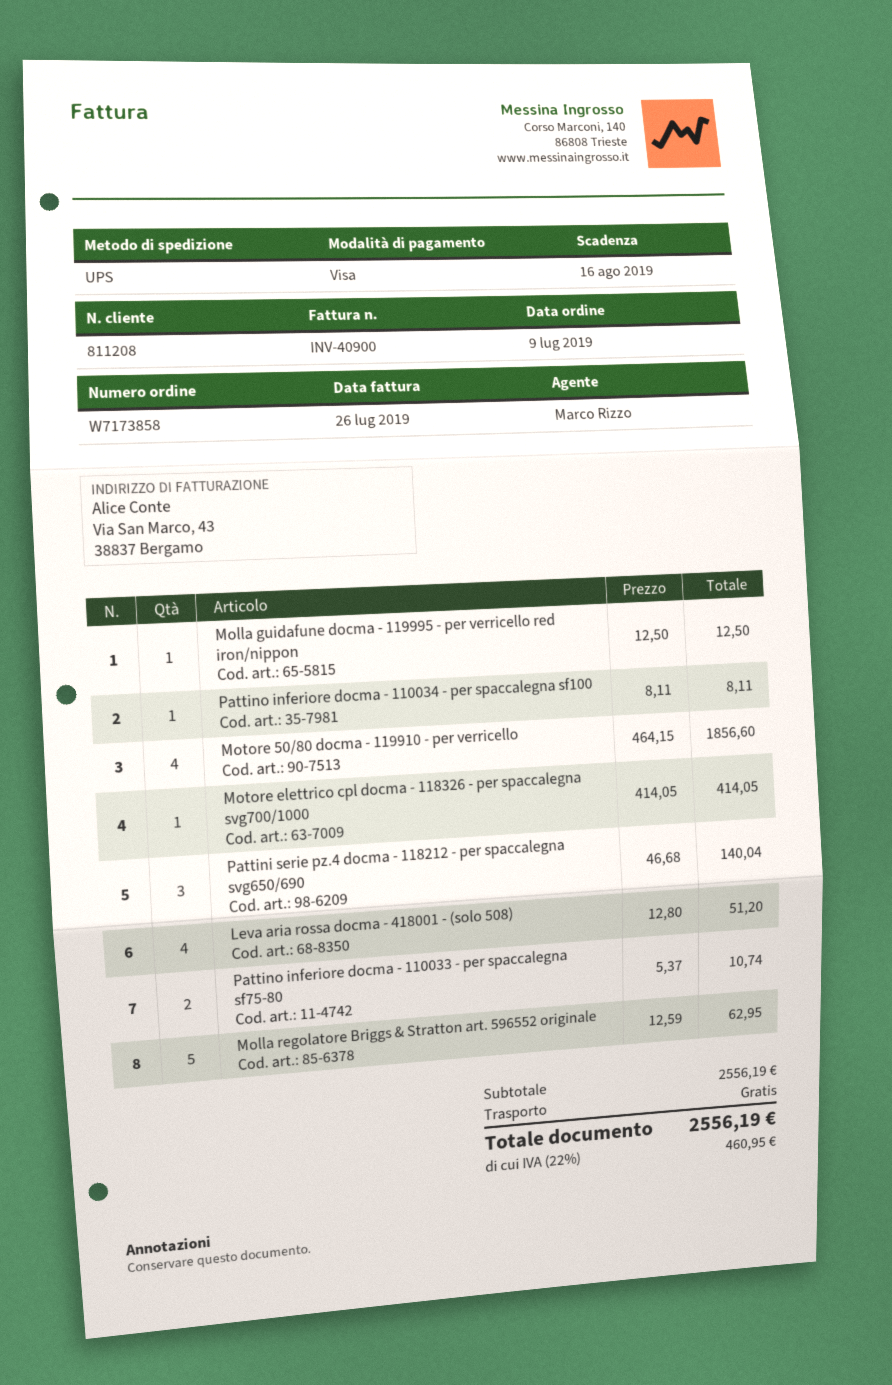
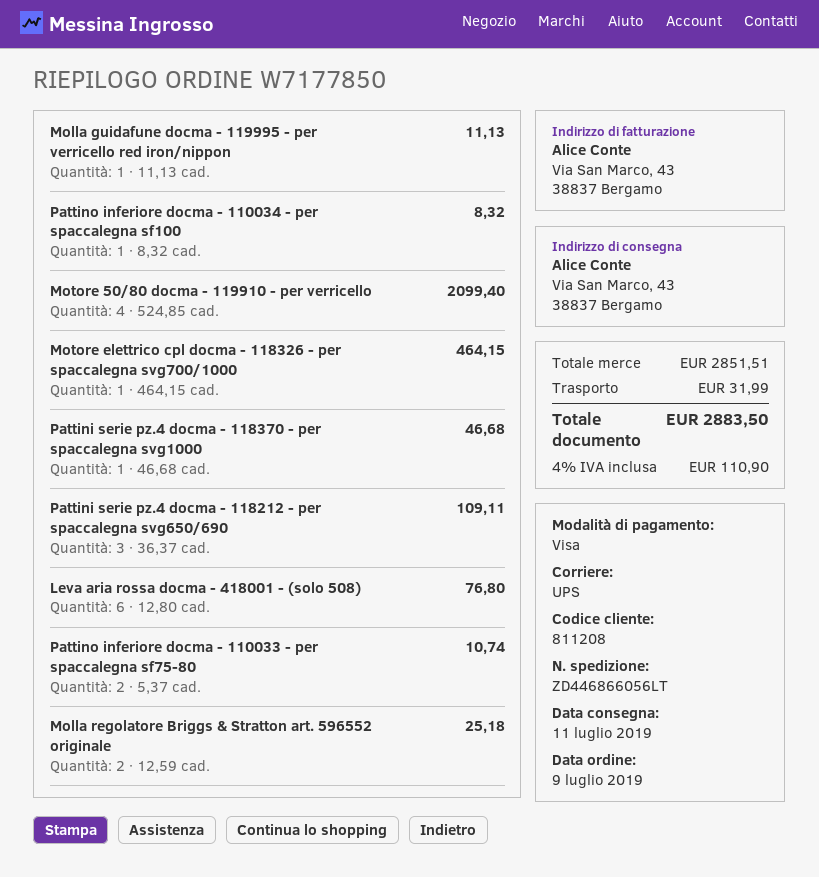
order number: W7173858 -> W7177850
Molla guidafune docma - 119995 - per verricello red iron/nippon: 1 x 12.50 = 12.50 -> 1 x 11.13 = 11.13
Pattino inferiore docma - 110034 - per spaccalegna sf100: 1 x 8.11 = 8.11 -> 1 x 8.32 = 8.32
Motore 50/80 docma - 119910 - per verricello: 4 x 464.15 = 1856.60 -> 4 x 524.85 = 2099.40
Motore elettrico cpl docma - 118326 - per spaccalegna svg700/1000: 1 x 414.05 = 414.05 -> 1 x 464.15 = 464.15
Pattini serie pz.4 docma - 118212 - per spaccalegna svg650/690: 3 x 46.68 = 140.04 -> 3 x 36.37 = 109.11
Leva aria rossa docma - 418001 - (solo 508): 4 x 12.80 = 51.20 -> 6 x 12.80 = 76.80
Molla regolatore Briggs & Stratton art. 596552 originale: 5 x 12.59 = 62.95 -> 2 x 12.59 = 25.18
Pattini serie pz.4 docma - 118370 - per spaccalegna svg1000: none -> 1 x 46.68 = 46.68
subtotal: 2556.19 -> 2851.51
shipping: 0.00 -> 31.99
tax: 22% = 460.95 -> 4% = 110.90
total: 2556.19 -> 2883.50

